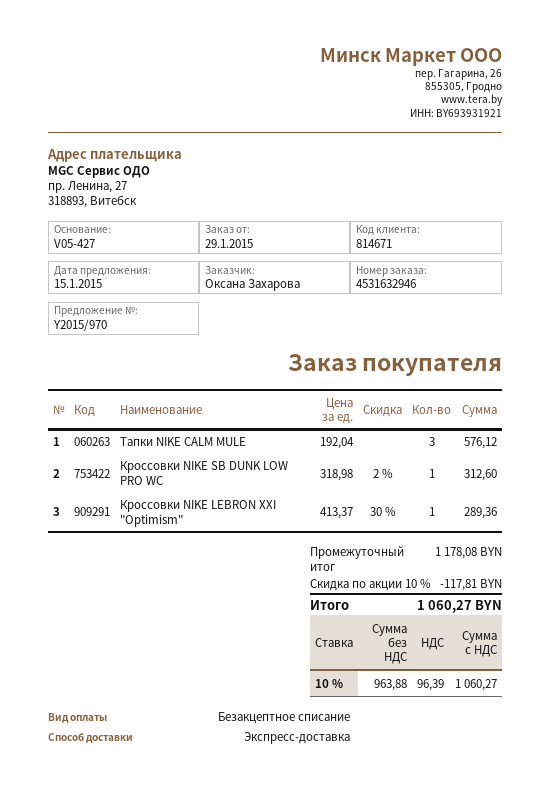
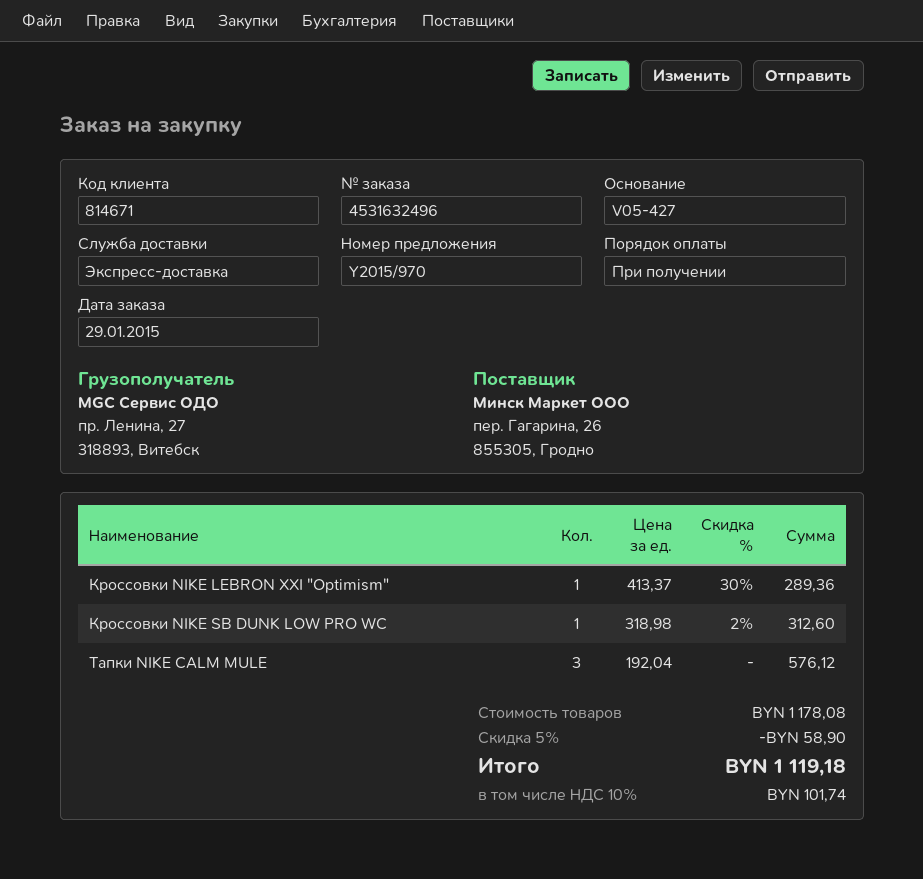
order number: 4531632946 -> 4531632496
discount: 10% = 117.81 -> 5% = 58.90
tax: 10% = 96.39 -> 10% = 101.74
total: 1060.27 -> 1119.18

